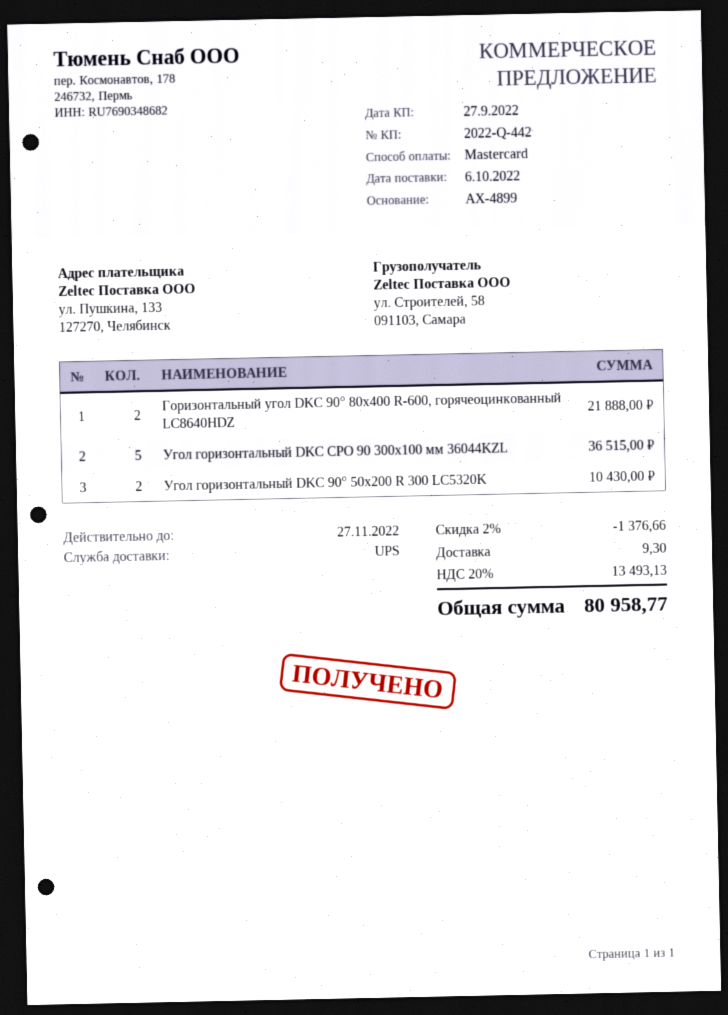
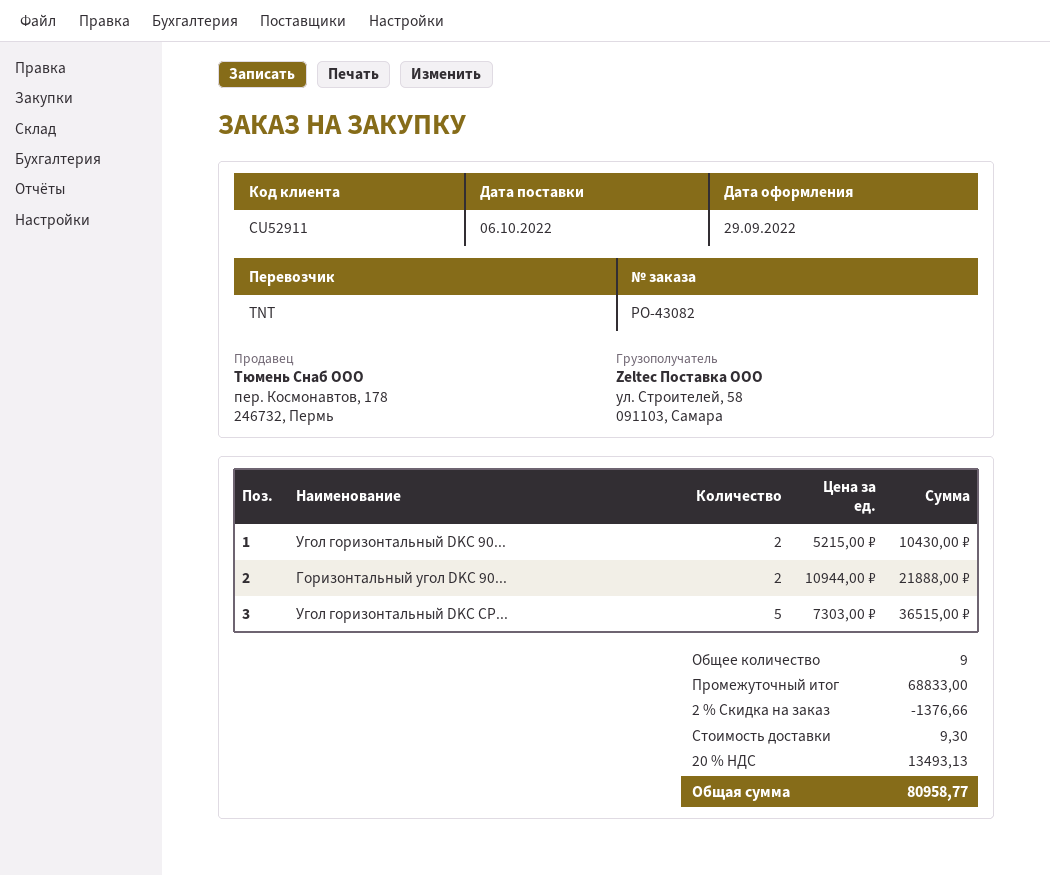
shipping method: UPS -> TNT

